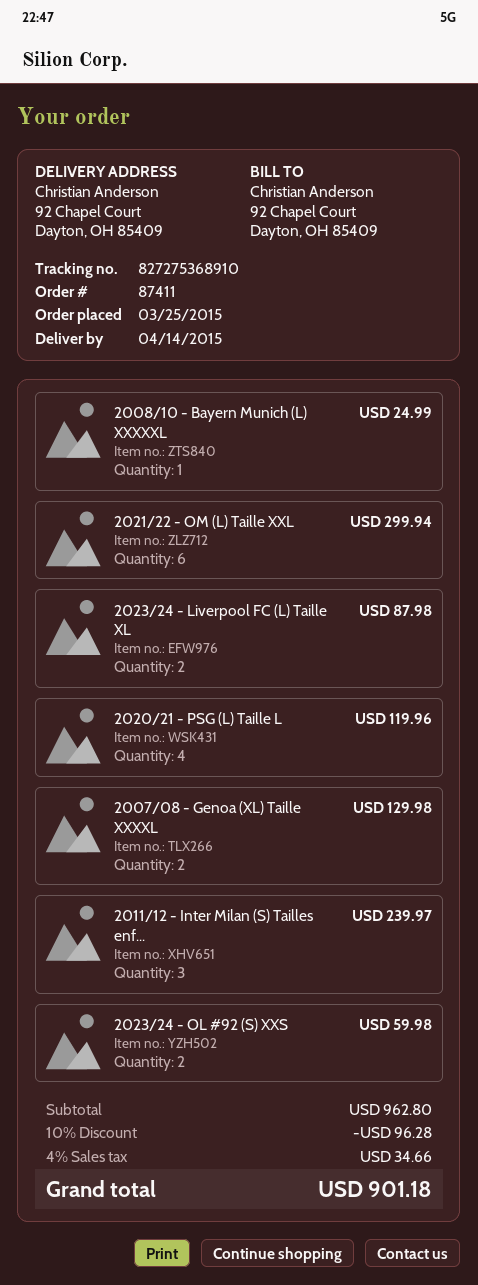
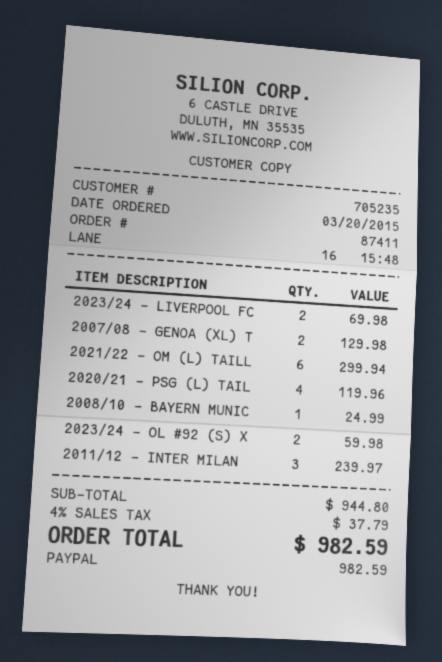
order date: 2015-03-25 -> 2015-03-20
2023/24 - Liverpool FC (L) Taille XL: 2 for 87.98 -> 2 for 69.98
subtotal: 962.80 -> 944.80
discount: 10% = 96.28 -> none
tax: 4% = 34.66 -> 4% = 37.79
total: 901.18 -> 982.59

